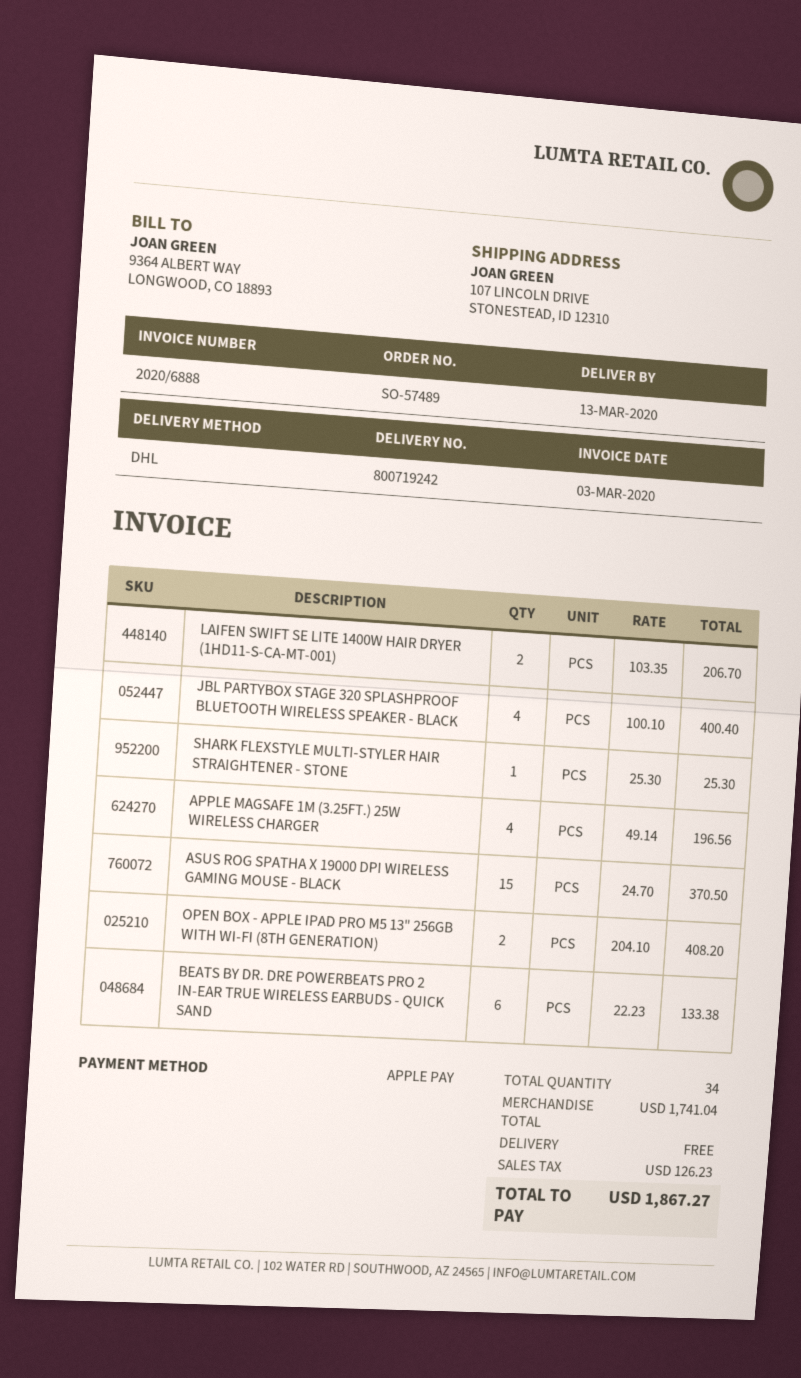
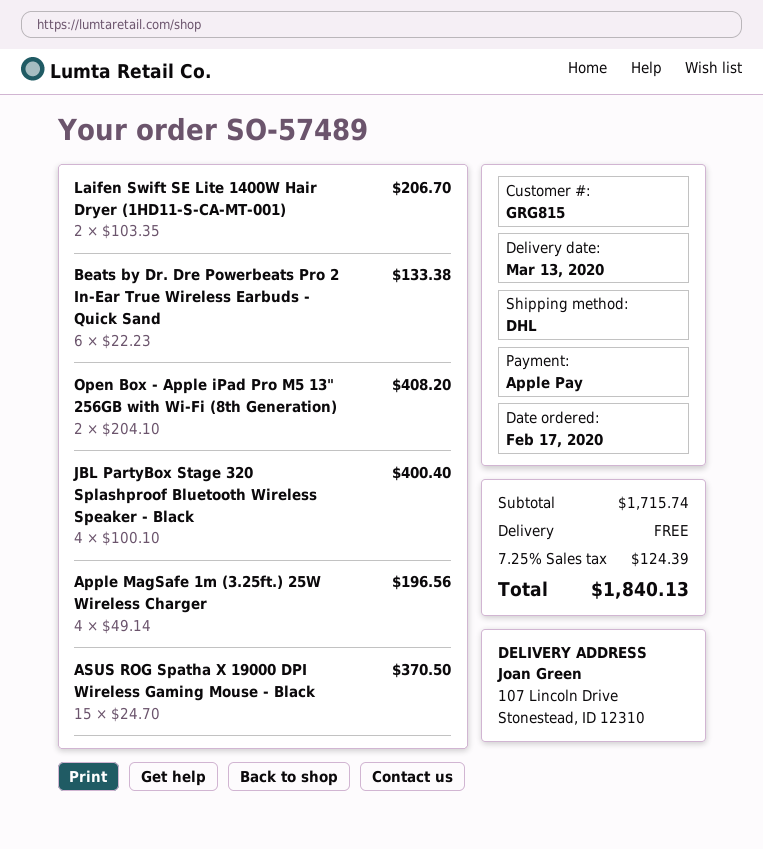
SHARK FLEXSTYLE MULTI-STYLER HAIR STRAIGHTENER - STONE: 1 x 25.30 = 25.30 -> none
subtotal: 1741.04 -> 1715.74
tax: 126.23 -> 124.39
total: 1867.27 -> 1840.13

